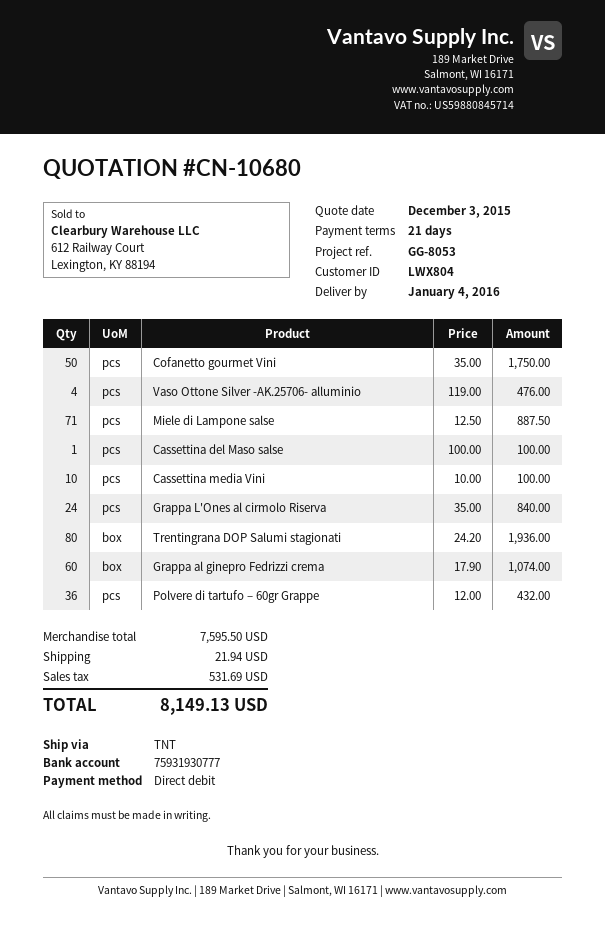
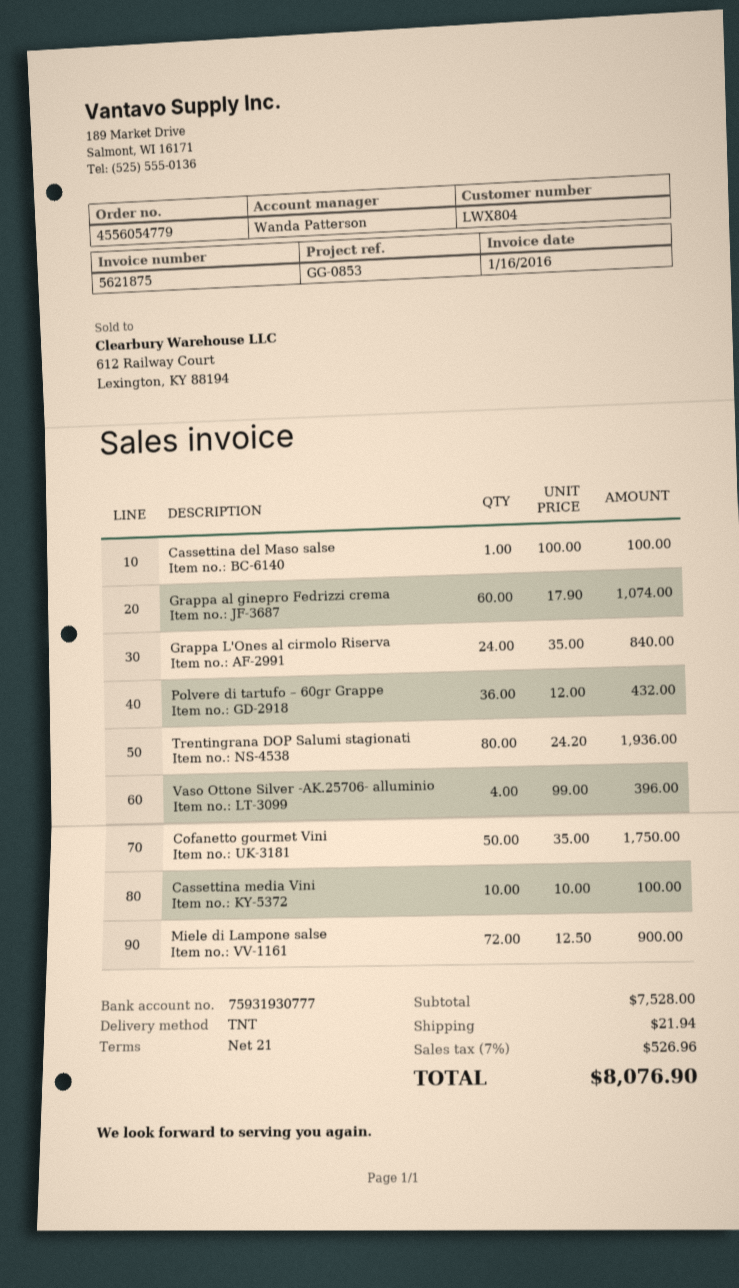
reference: GG-8053 -> GG-0853
Vaso Ottone Silver -AK.25706- alluminio: 4 x 119.00 = 476.00 -> 4 x 99.00 = 396.00
Miele di Lampone salse: 71 x 12.50 = 887.50 -> 72 x 12.50 = 900.00
subtotal: 7595.50 -> 7528.00
tax: 531.69 -> 526.96
total: 8149.13 -> 8076.90

